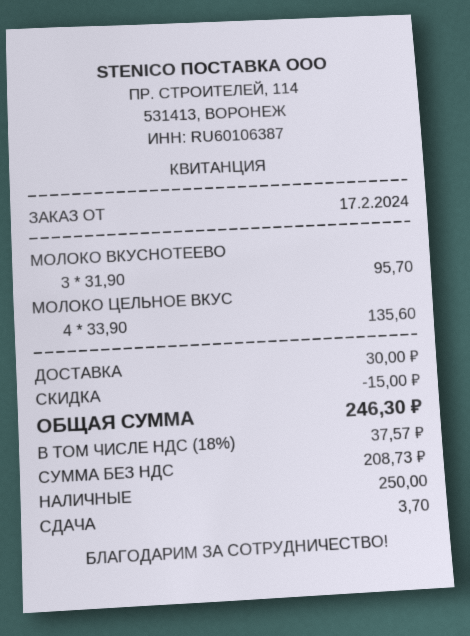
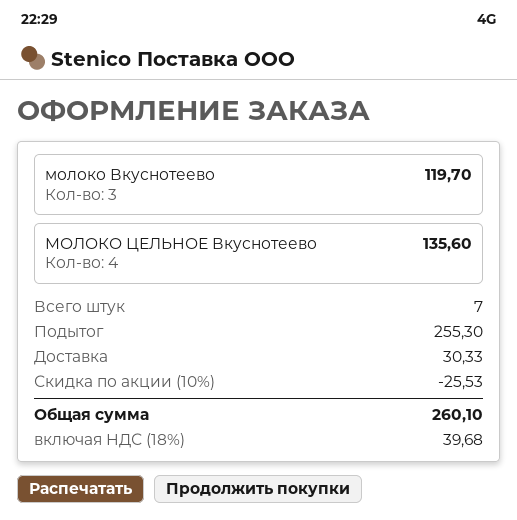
МОЛОКО ВКУСНОТЕЕВО: 3 for 95.70 -> 3 for 119.70
discount: 15.00 -> 25.53
shipping: 30.00 -> 30.33
tax: 18% = 37.57 -> 18% = 39.68
total: 246.30 -> 260.10

